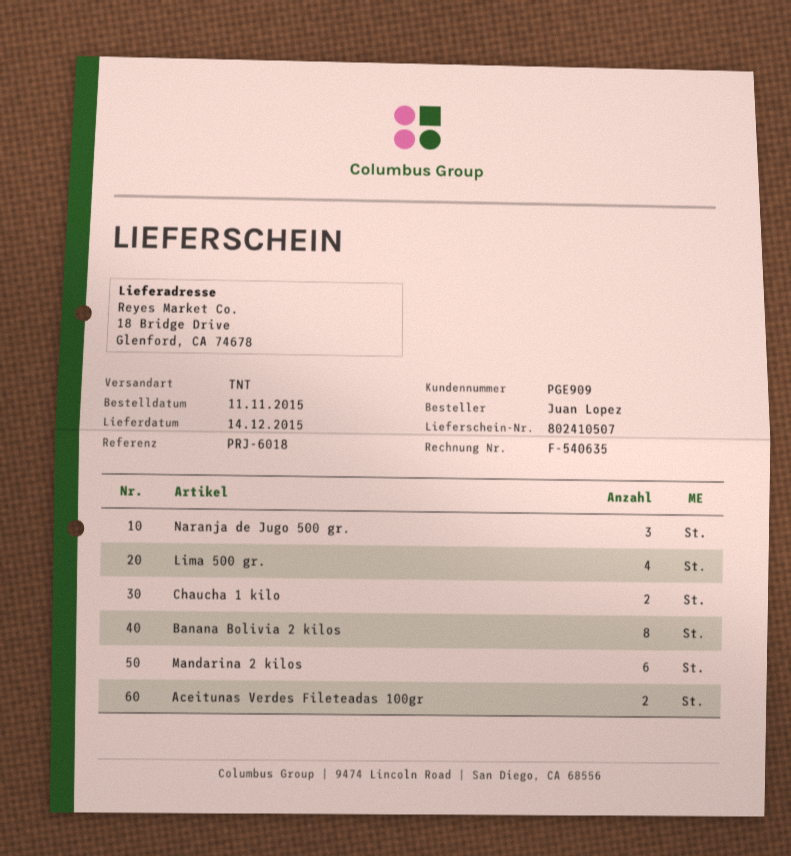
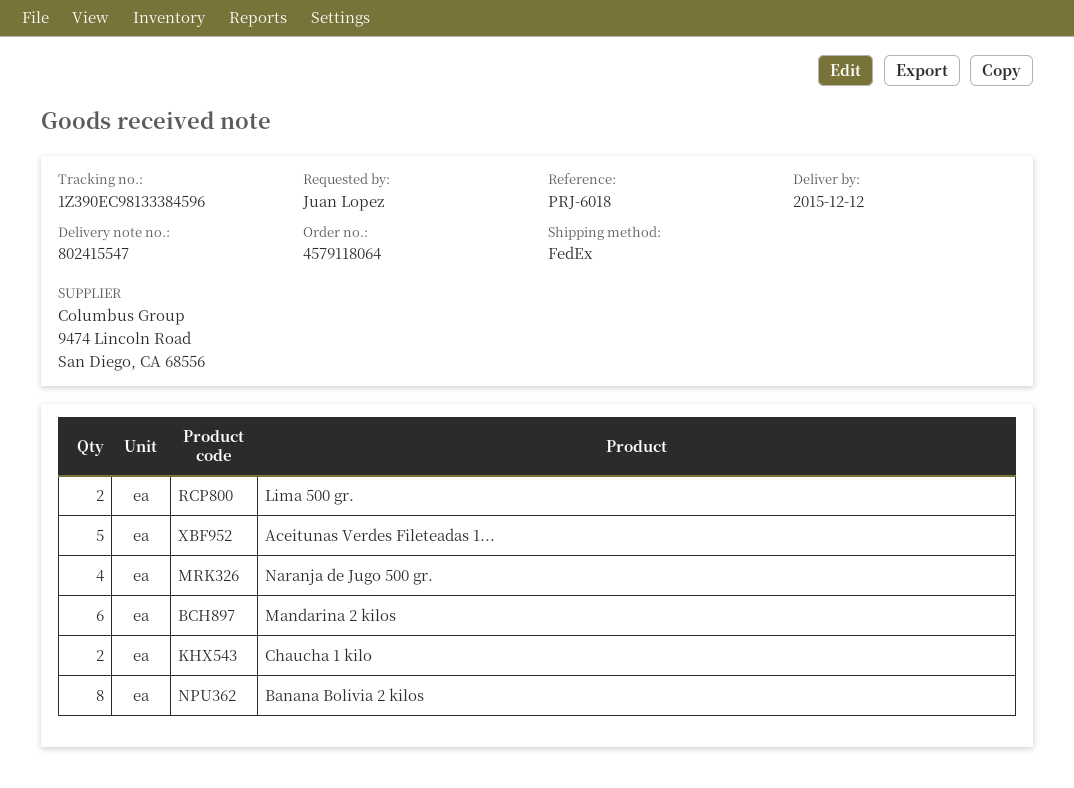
delivery note number: 802410507 -> 802415547
delivery date: 2015-12-14 -> 2015-12-12
shipping method: TNT -> FedEx
Naranja de Jugo 500 gr.: 3 -> 4
Lima 500 gr.: 4 -> 2
Aceitunas Verdes Fileteadas 100gr: 2 -> 5

